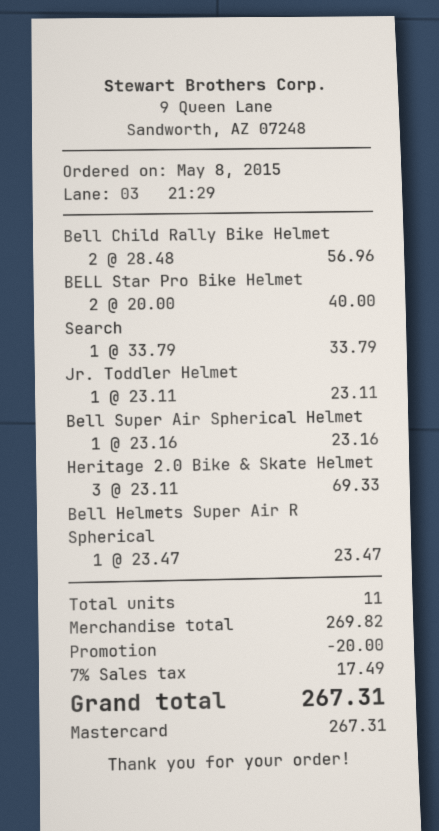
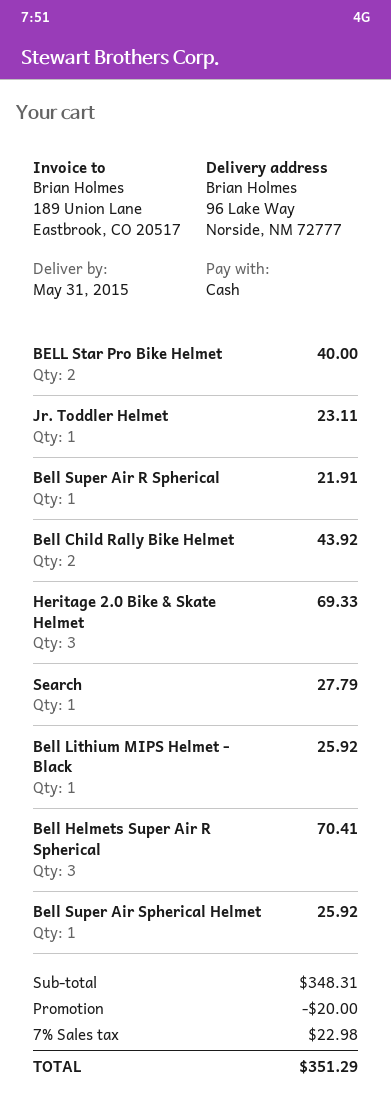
payment method: Mastercard -> cash
Bell Child Rally Bike Helmet: 2 for 56.96 -> 2 for 43.92
Search: 1 for 33.79 -> 1 for 27.79
Bell Super Air Spherical Helmet: 1 for 23.16 -> 1 for 25.92
Bell Helmets Super Air R Spherical: 1 for 23.47 -> 3 for 70.41
Bell Super Air R Spherical: none -> 1 for 21.91
Bell Lithium MIPS Helmet - Black: none -> 1 for 25.92
subtotal: 269.82 -> 348.31
tax: 7% = 17.49 -> 7% = 22.98
total: 267.31 -> 351.29

